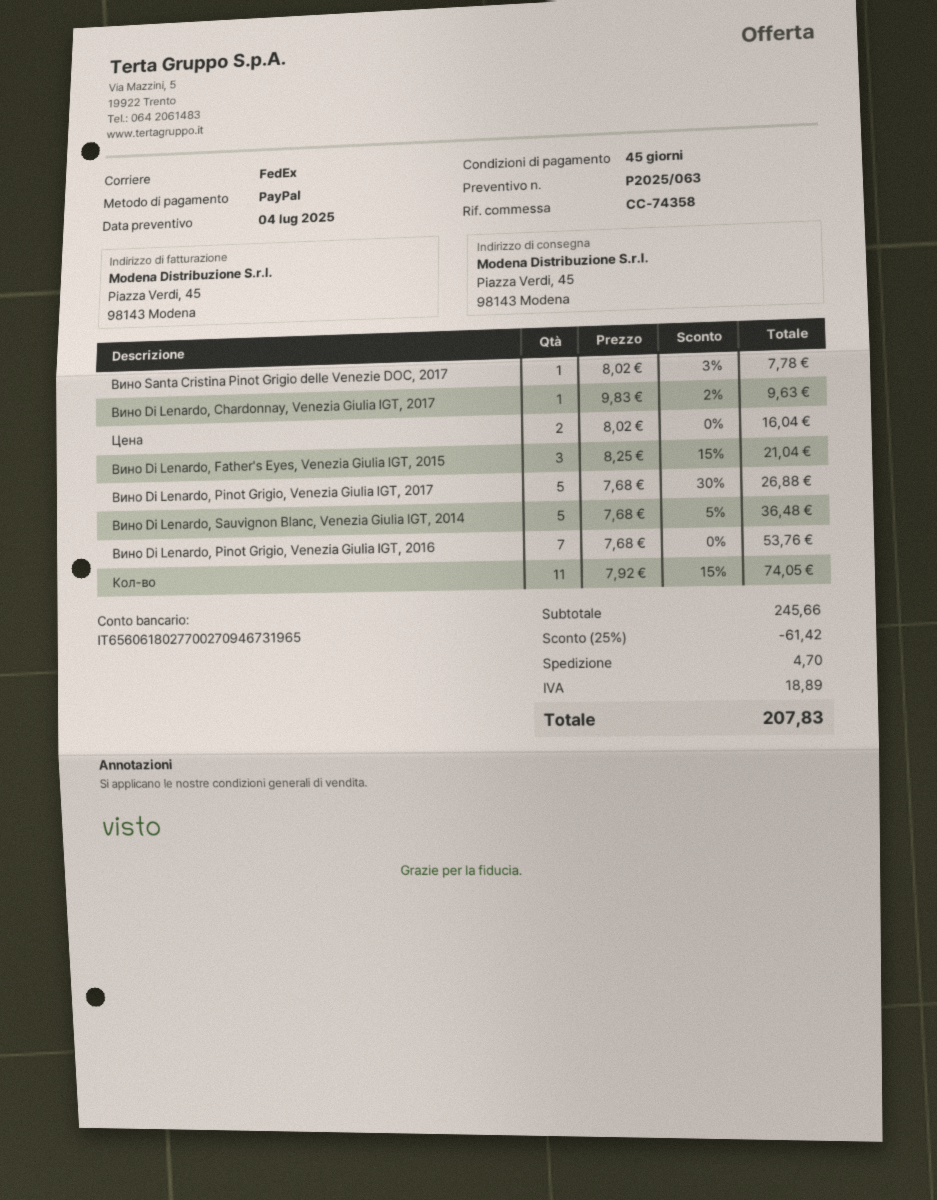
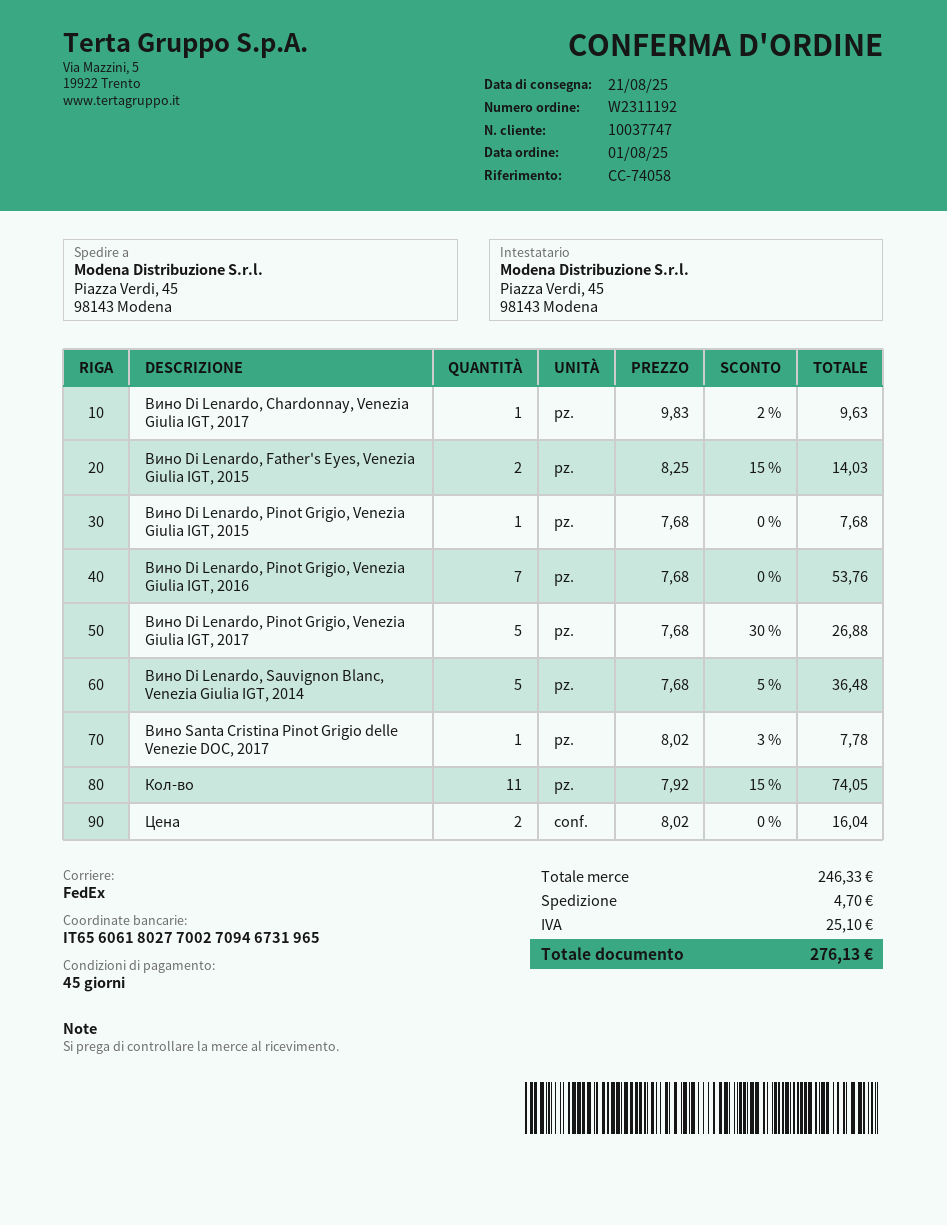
reference: CC-74358 -> CC-74058
Вино Di Lenardo, Father's Eyes, Venezia Giulia IGT, 2015: 3 x 8.25 - 15% = 21.04 -> 2 x 8.25 - 15% = 14.03
Вино Di Lenardo, Pinot Grigio, Venezia Giulia IGT, 2015: none -> 1 x 7.68 = 7.68
subtotal: 245.66 -> 246.33
discount: 25% = 61.42 -> none
tax: 18.89 -> 25.10
total: 207.83 -> 276.13

